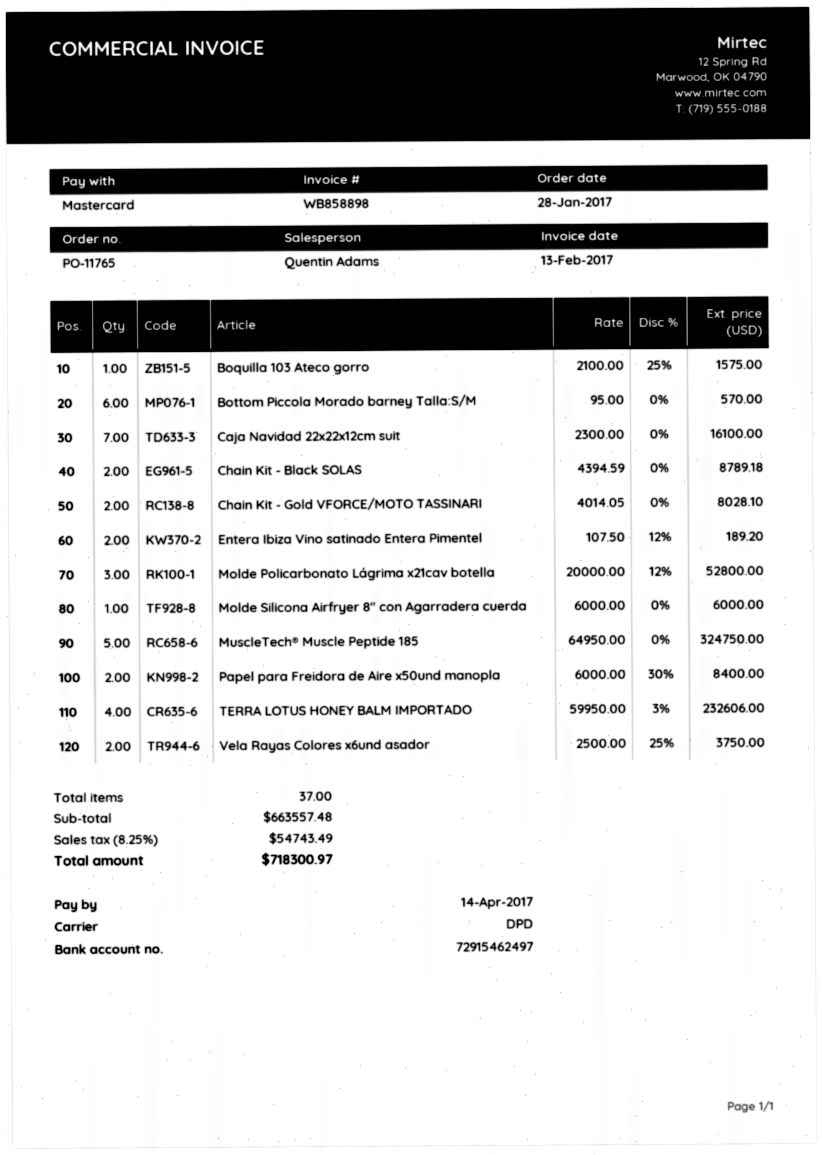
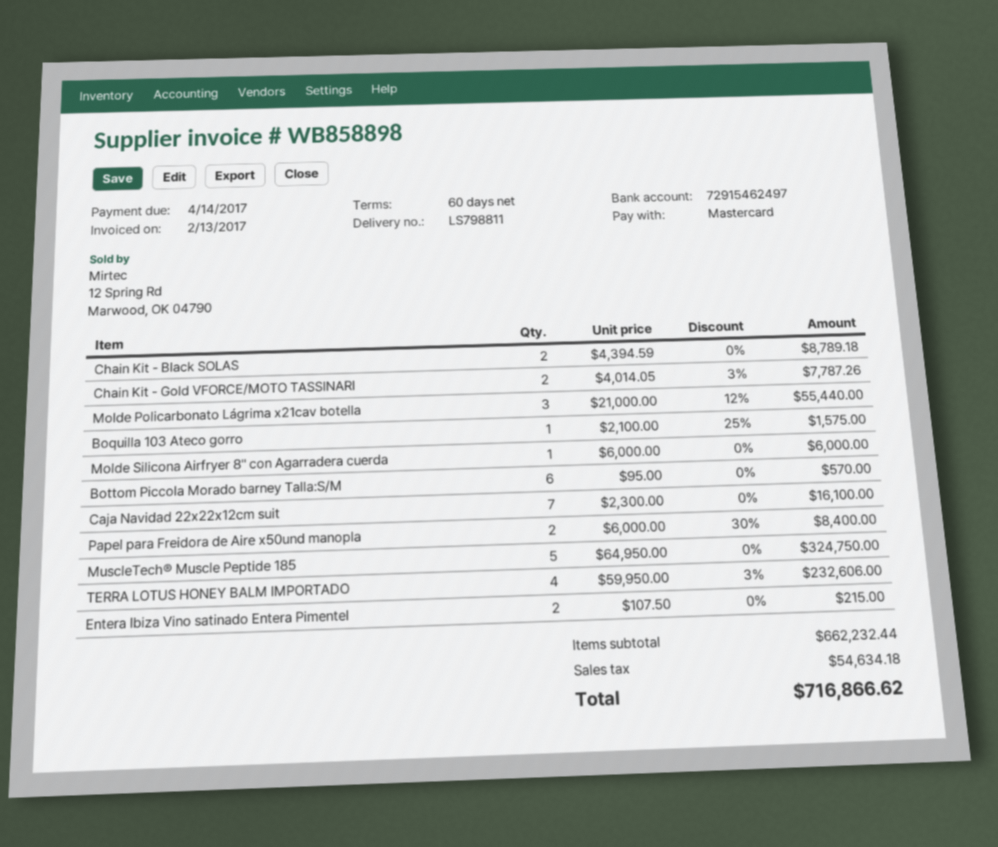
Chain Kit - Gold VFORCE/MOTO TASSINARI: 2 x 4014.05 = 8028.10 -> 2 x 4014.05 - 3% = 7787.26
Entera Ibiza Vino satinado Entera Pimentel: 2 x 107.50 - 12% = 189.20 -> 2 x 107.50 = 215.00
Molde Policarbonato Lágrima x21cav botella: 3 x 20000.00 - 12% = 52800.00 -> 3 x 21000.00 - 12% = 55440.00
Vela Rayas Colores x6und asador: 2 x 2500.00 - 25% = 3750.00 -> none
subtotal: 663557.48 -> 662232.44
tax: 54743.49 -> 54634.18
total: 718300.97 -> 716866.62

